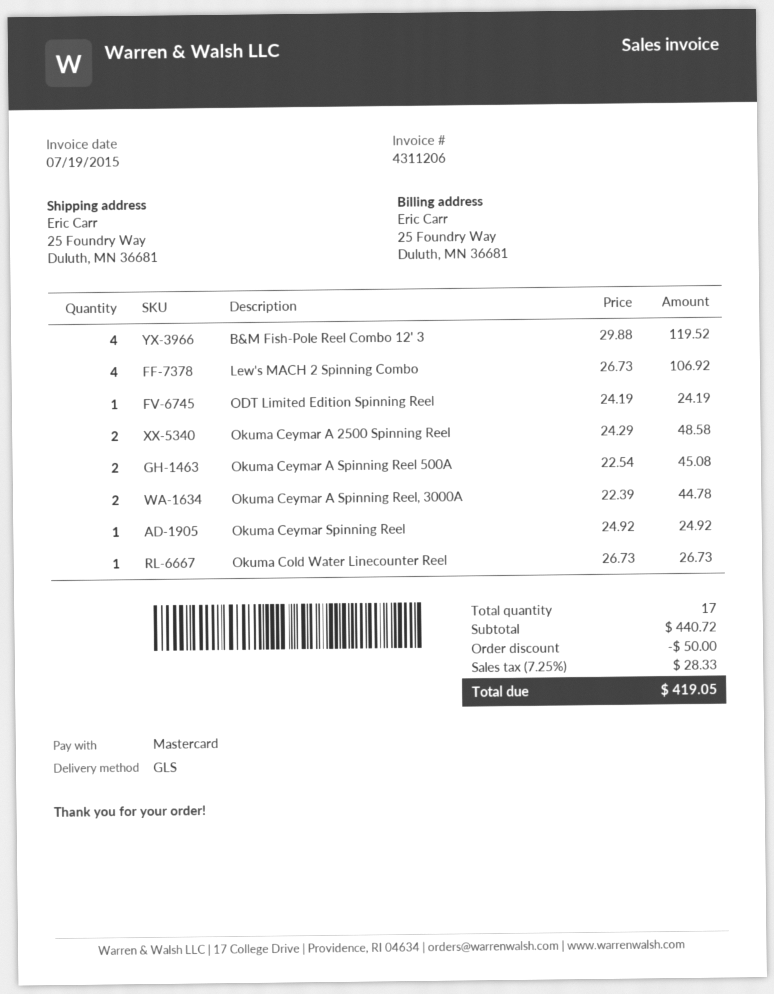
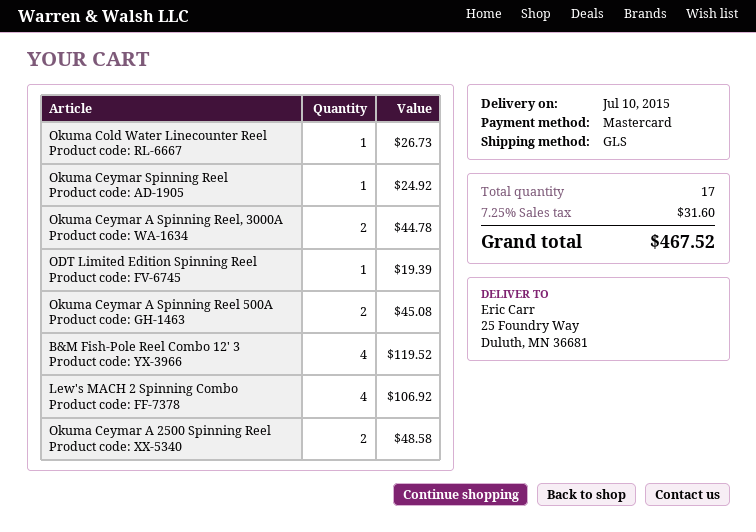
ODT Limited Edition Spinning Reel: 1 for 24.19 -> 1 for 19.39
discount: 50.00 -> none
tax: 7.25% = 28.33 -> 7.25% = 31.60
total: 419.05 -> 467.52

